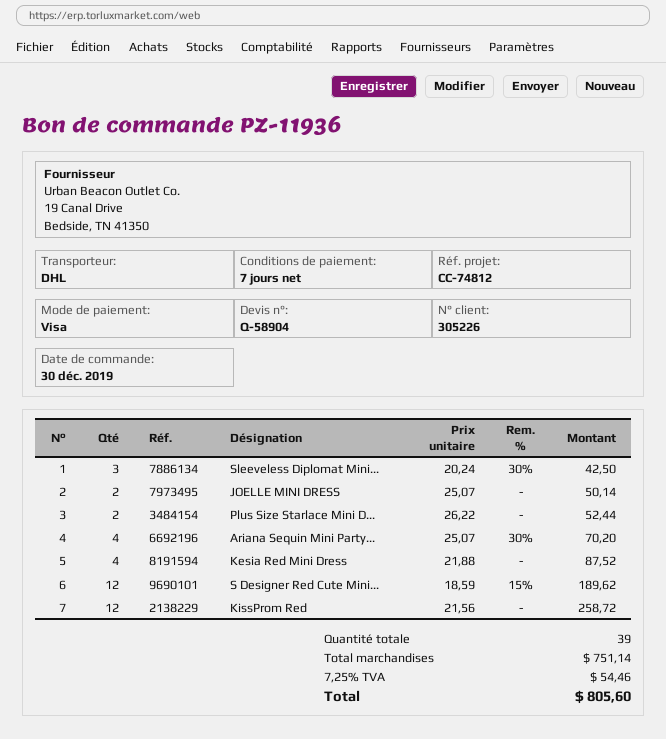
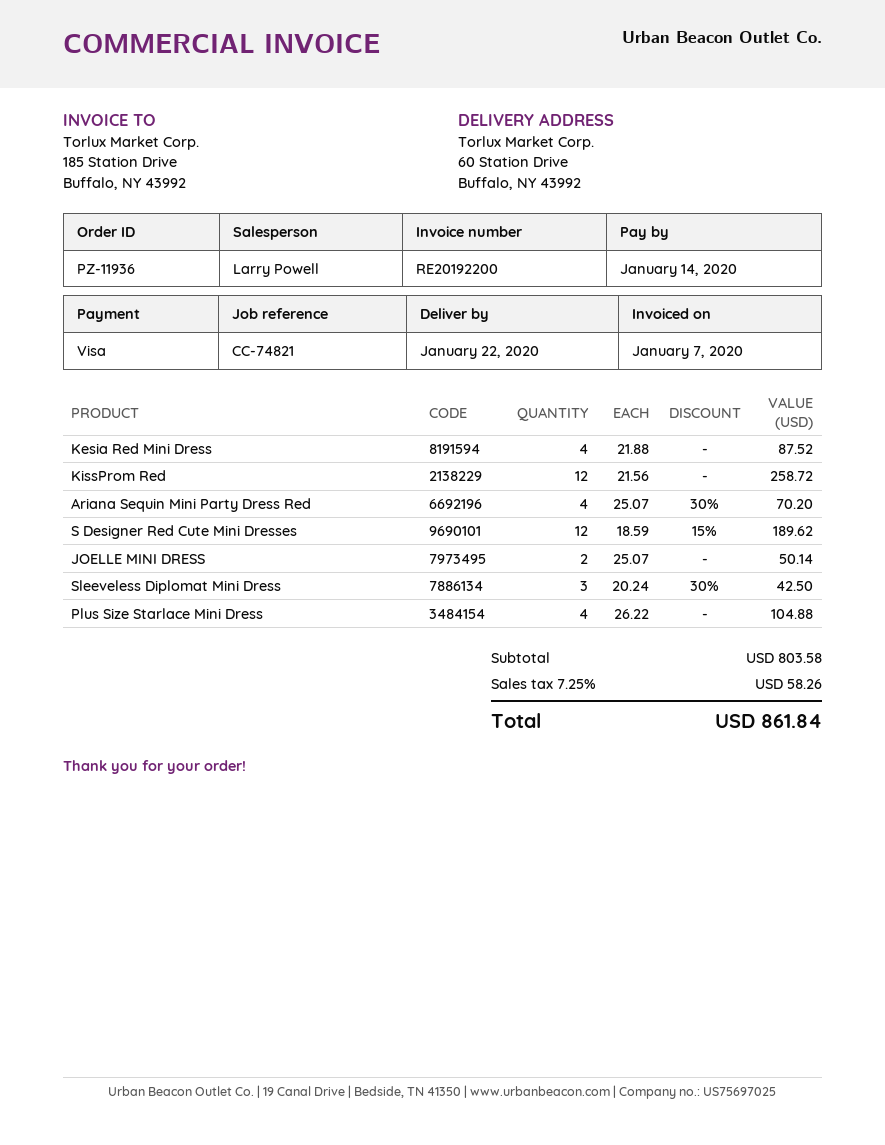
reference: CC-74812 -> CC-74821
Plus Size Starlace Mini D...: 2 x 26.22 = 52.44 -> 4 x 26.22 = 104.88
subtotal: 751.14 -> 803.58
tax: 7.25% = 54.46 -> 7.25% = 58.26
total: 805.60 -> 861.84

